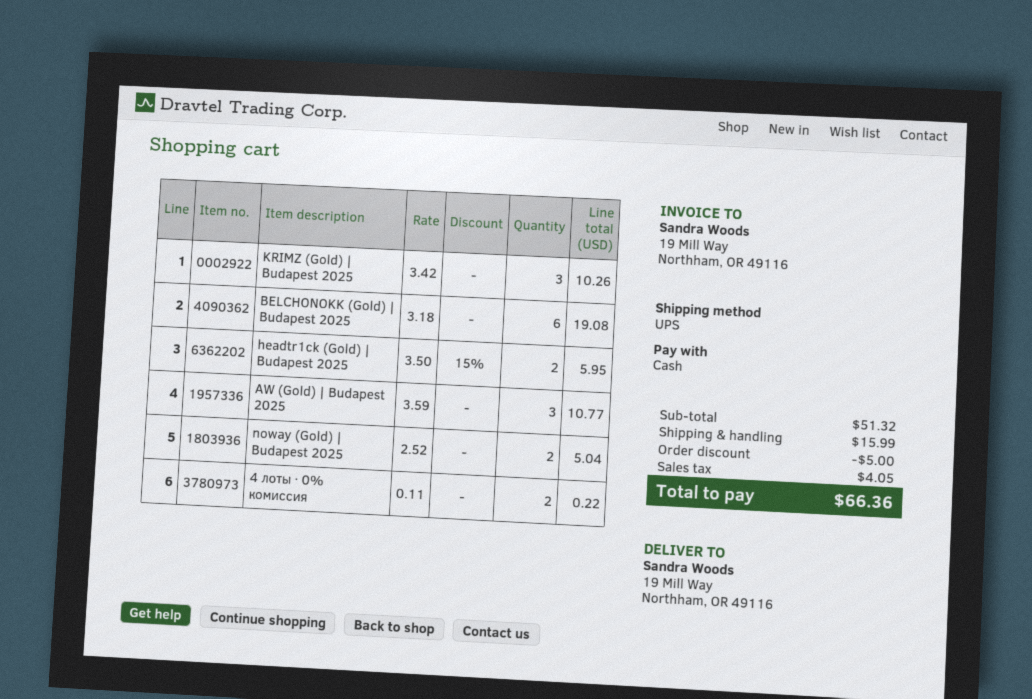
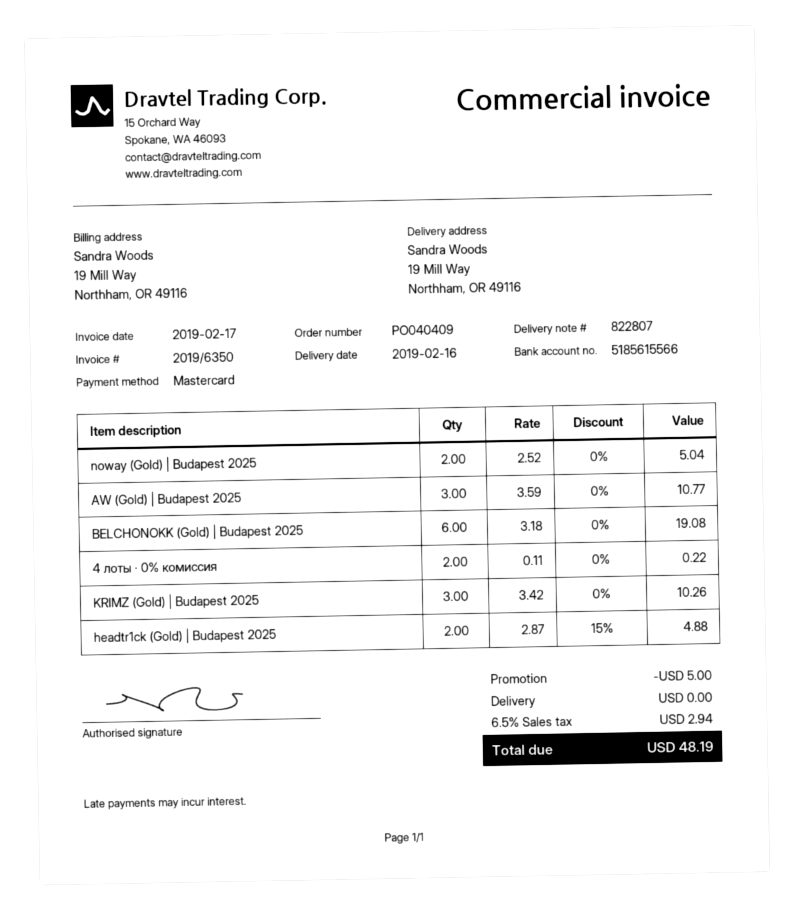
payment method: cash -> Mastercard
headtr1ck (Gold) | Budapest 2025: 2 x 3.50 - 15% = 5.95 -> 2 x 2.87 - 15% = 4.88
shipping: 15.99 -> 0.00
tax: 4.05 -> 2.94
total: 66.36 -> 48.19

